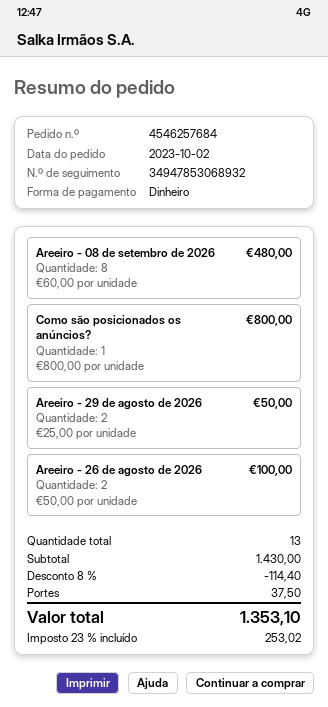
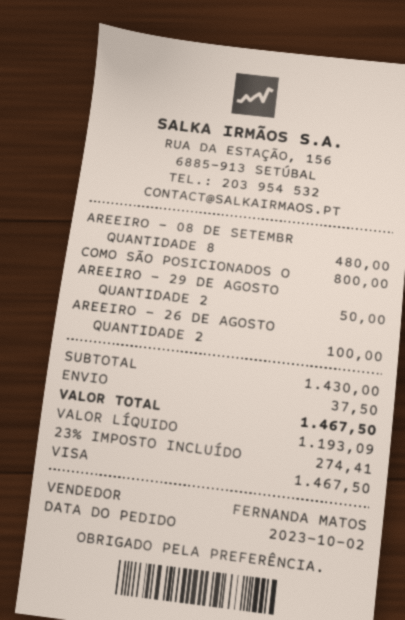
payment method: cash -> Visa
discount: 8% = 114.40 -> none
tax: 23% = 253.02 -> 23% = 274.41
total: 1353.10 -> 1467.50

